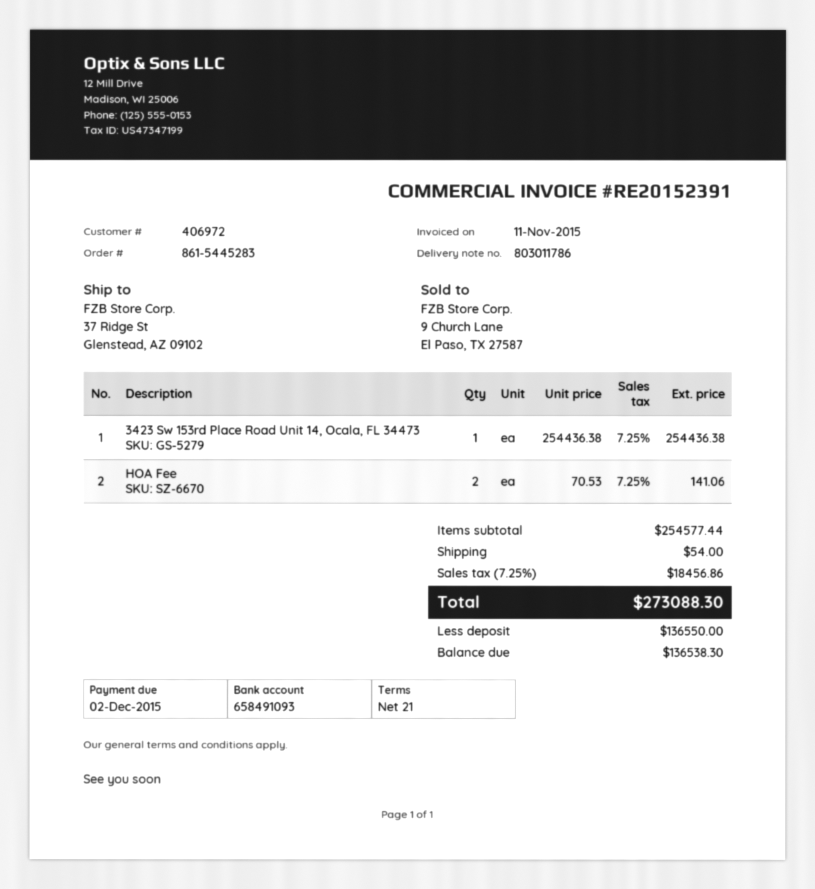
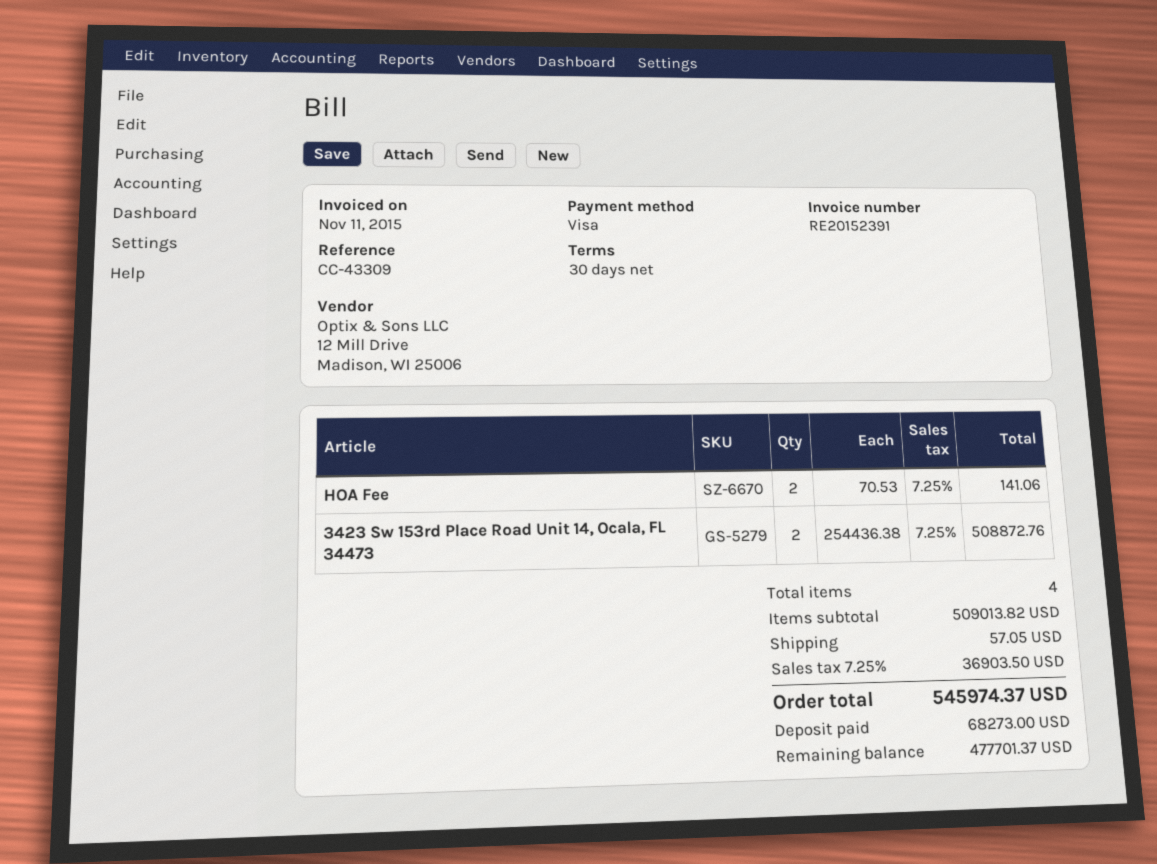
payment terms: 21 days -> 30 days
3423 Sw 153rd Place Road Unit 14, Ocala, FL 34473: 1 x 254436.38 = 254436.38 -> 2 x 254436.38 = 508872.76
subtotal: 254577.44 -> 509013.82
shipping: 54.00 -> 57.05
tax: 7.25% = 18456.86 -> 7.25% = 36903.50
total: 273088.30 -> 545974.37
deposit: 136550.00 -> 68273.00
balance: 136538.30 -> 477701.37

